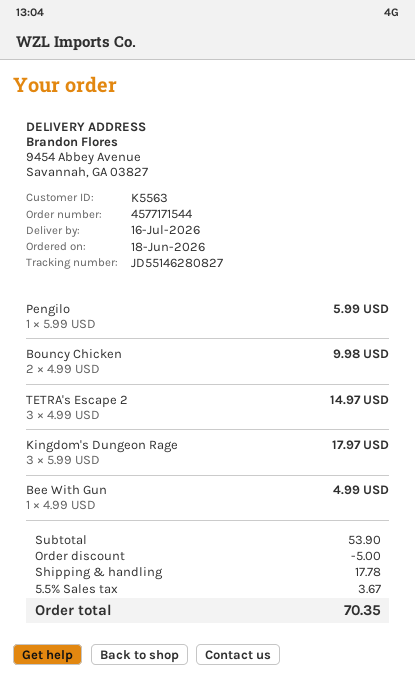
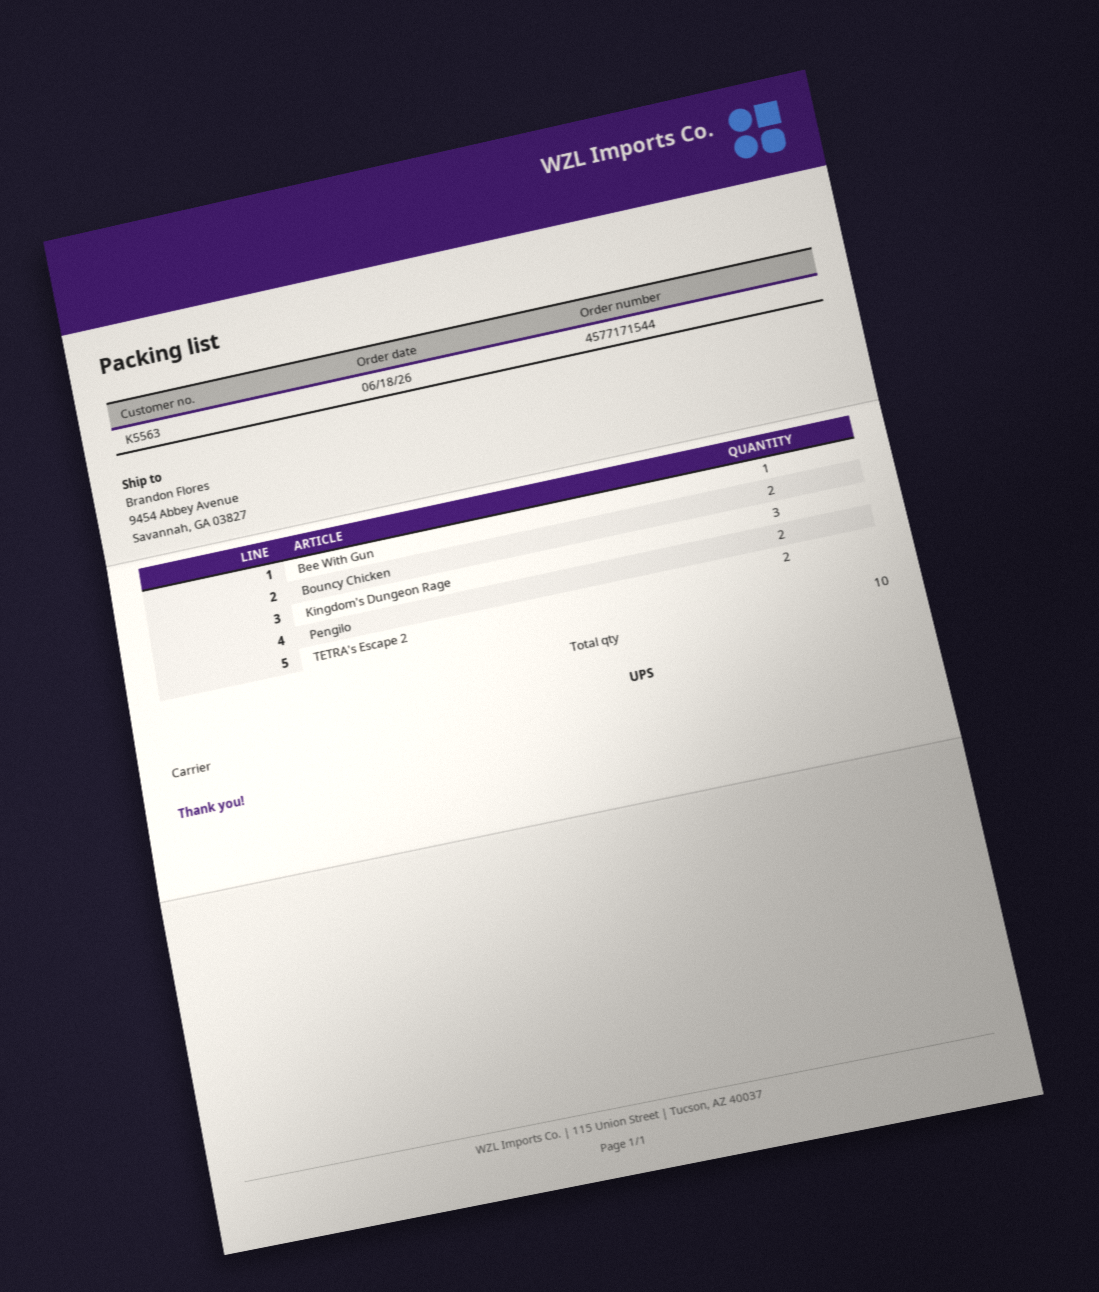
Pengilo: 1 -> 2
TETRA's Escape 2: 3 -> 2

